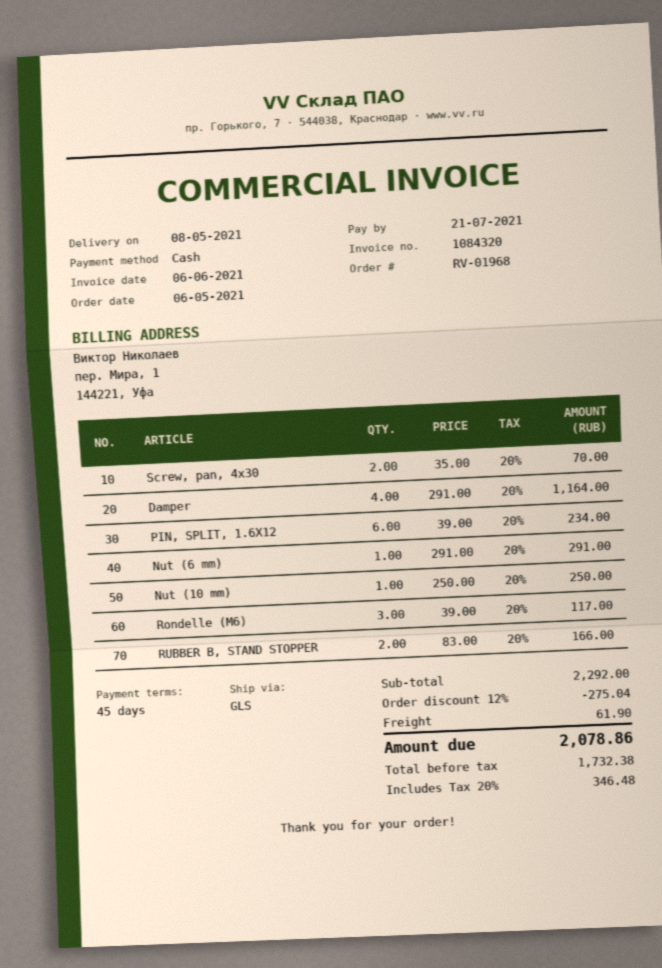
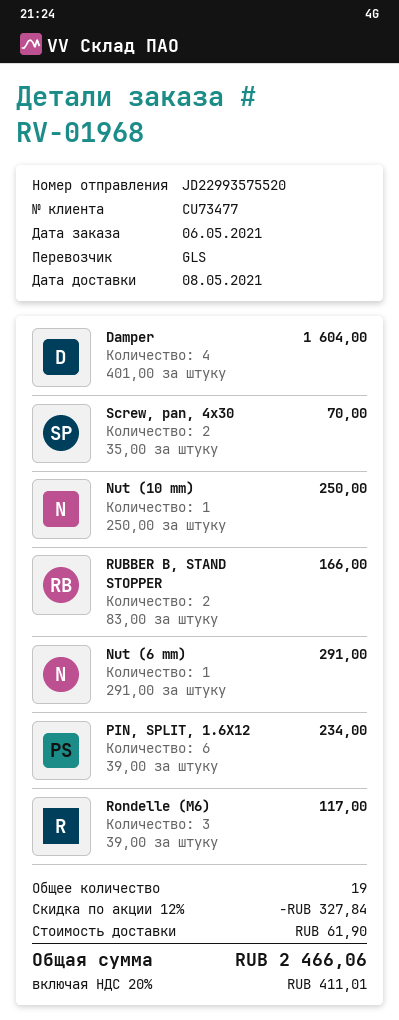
Damper: 4 x 291.00 = 1164.00 -> 4 x 401.00 = 1604.00
discount: 12% = 275.04 -> 12% = 327.84
tax: 20% = 346.48 -> 20% = 411.01
total: 2078.86 -> 2466.06

